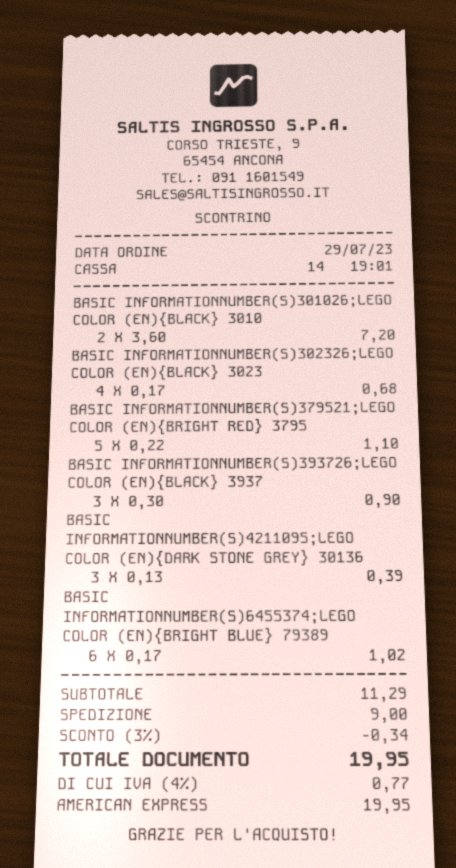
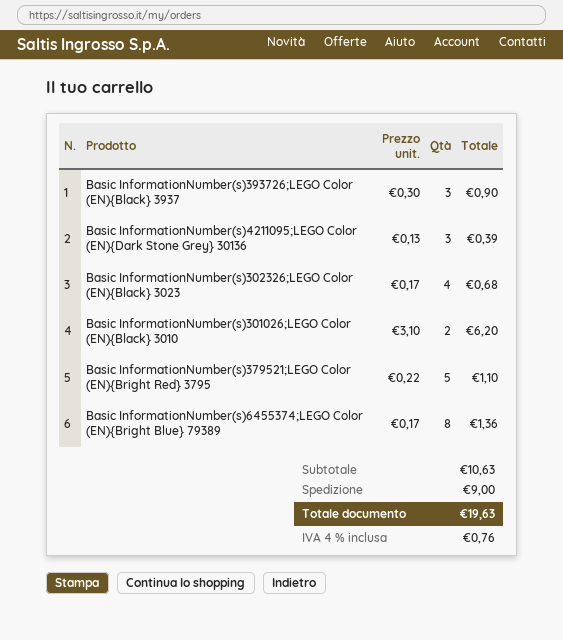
BASIC INFORMATIONNUMBER(S)301026;LEGO COLOR (EN){BLACK} 3010: 2 x 3.60 = 7.20 -> 2 x 3.10 = 6.20
BASIC INFORMATIONNUMBER(S)6455374;LEGO COLOR (EN){BRIGHT BLUE} 79389: 6 x 0.17 = 1.02 -> 8 x 0.17 = 1.36
subtotal: 11.29 -> 10.63
discount: 3% = 0.34 -> none
tax: 4% = 0.77 -> 4% = 0.76
total: 19.95 -> 19.63

